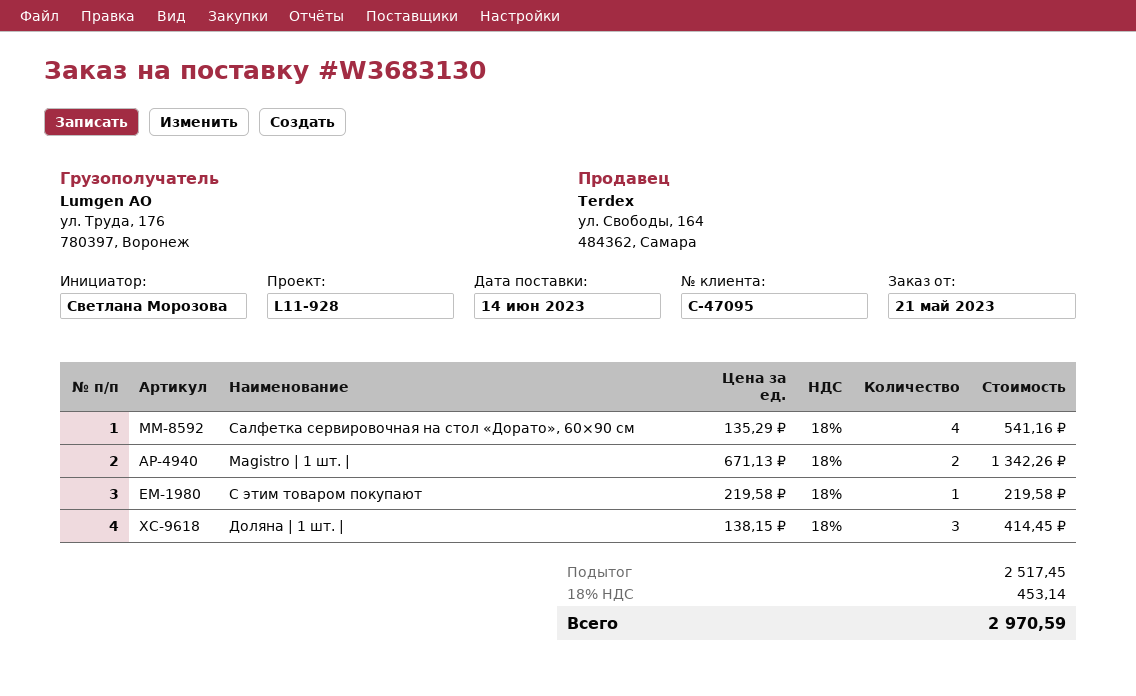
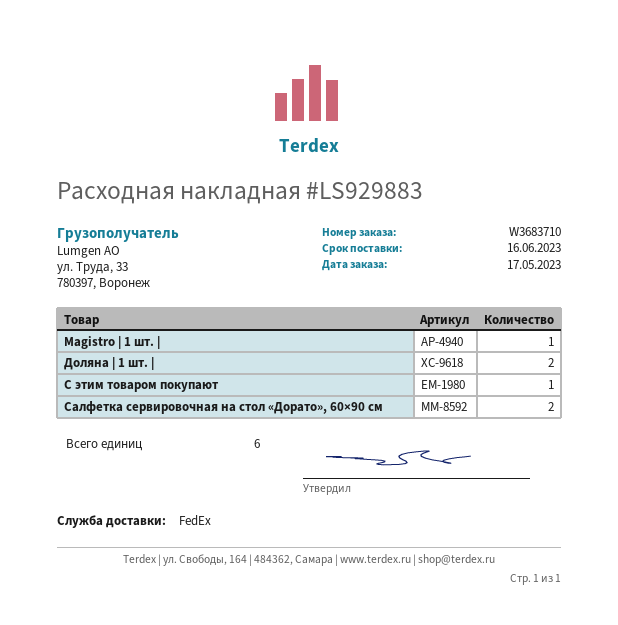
order number: W3683130 -> W3683710
order date: 2023-05-21 -> 2023-05-17
delivery date: 2023-06-14 -> 2023-06-16
ship to: ул. Труда, 176, 780397, Воронеж -> ул. Труда, 33, 780397, Воронеж
Салфетка сервировочная на стол «Дорато», 60×90 см: 4 -> 2
Magistro | 1 шт. |: 2 -> 1
Доляна | 1 шт. |: 3 -> 2

